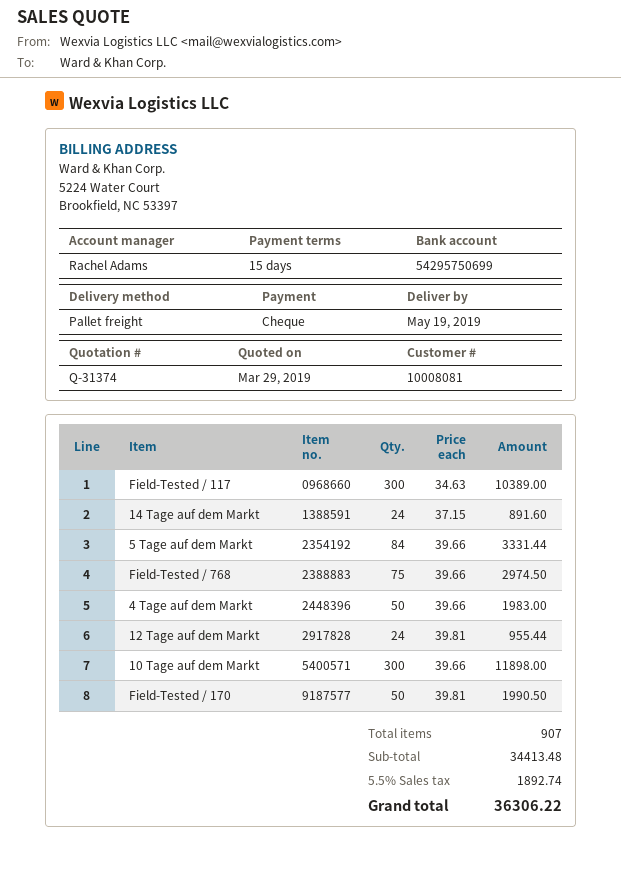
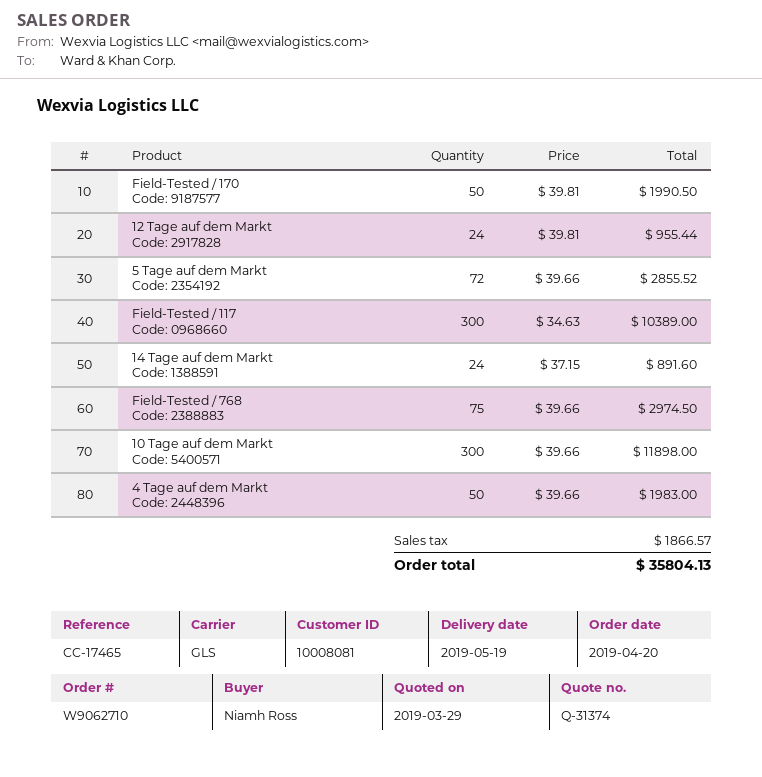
shipping method: pallet freight -> GLS
5 Tage auf dem Markt: 84 x 39.66 = 3331.44 -> 72 x 39.66 = 2855.52
tax: 1892.74 -> 1866.57
total: 36306.22 -> 35804.13

